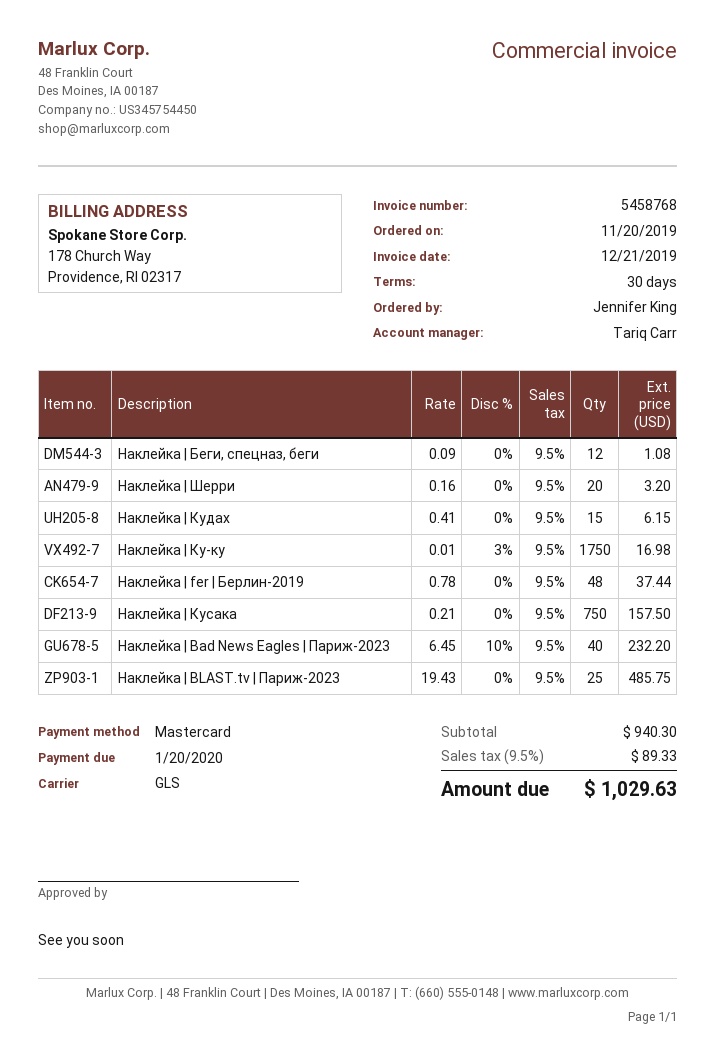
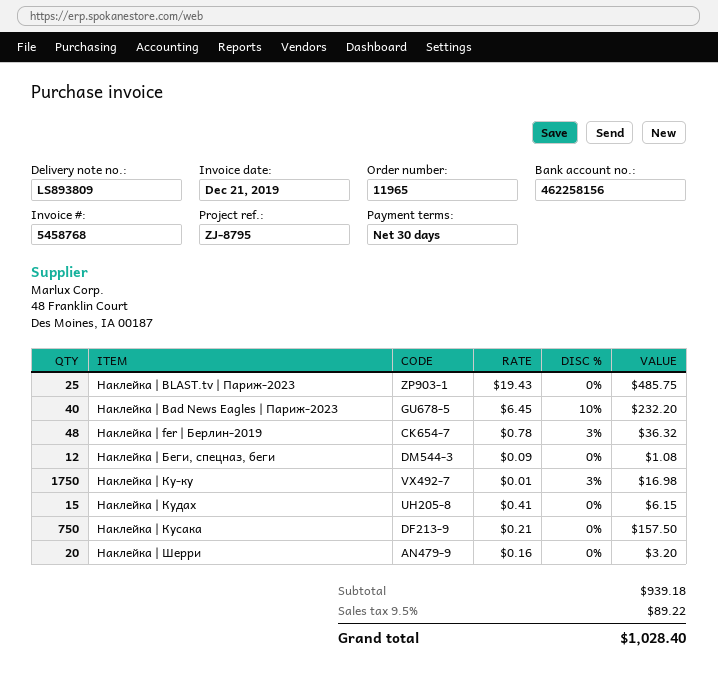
Наклейка | fer | Берлин-2019: 48 x 0.78 = 37.44 -> 48 x 0.78 - 3% = 36.32
subtotal: 940.30 -> 939.18
tax: 9.5% = 89.33 -> 9.5% = 89.22
total: 1029.63 -> 1028.40

